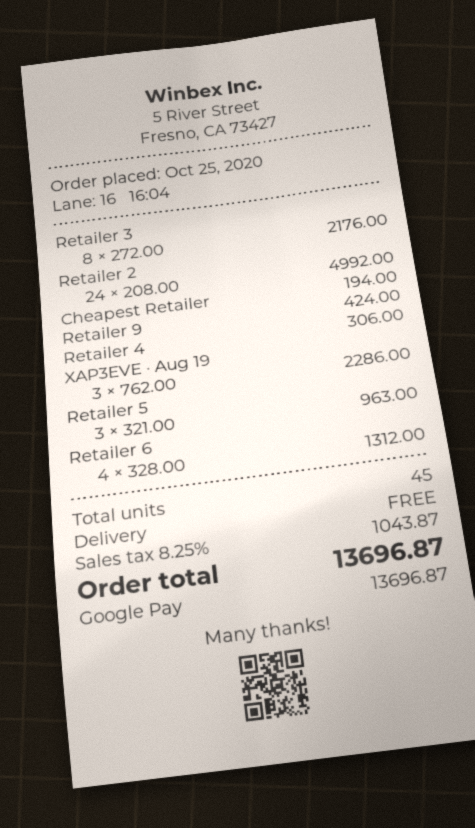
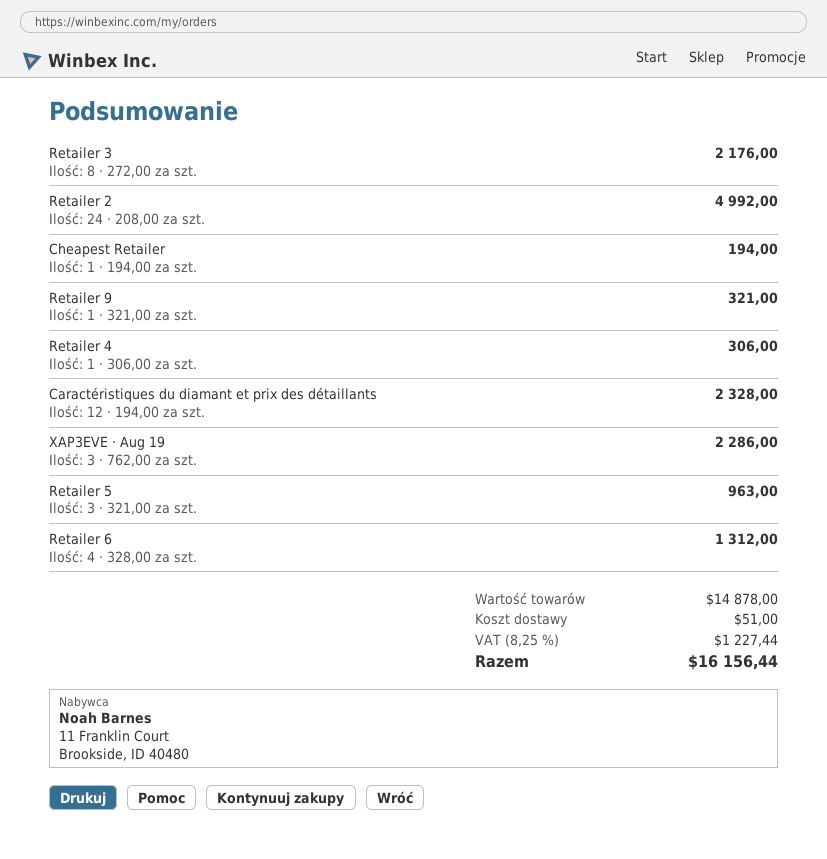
Retailer 9: 1 x 424.00 = 424.00 -> 1 x 321.00 = 321.00
Caractéristiques du diamant et prix des détaillants: none -> 12 x 194.00 = 2328.00
shipping: 0.00 -> 51.00
tax: 8.25% = 1043.87 -> 8.25% = 1227.44
total: 13696.87 -> 16156.44

